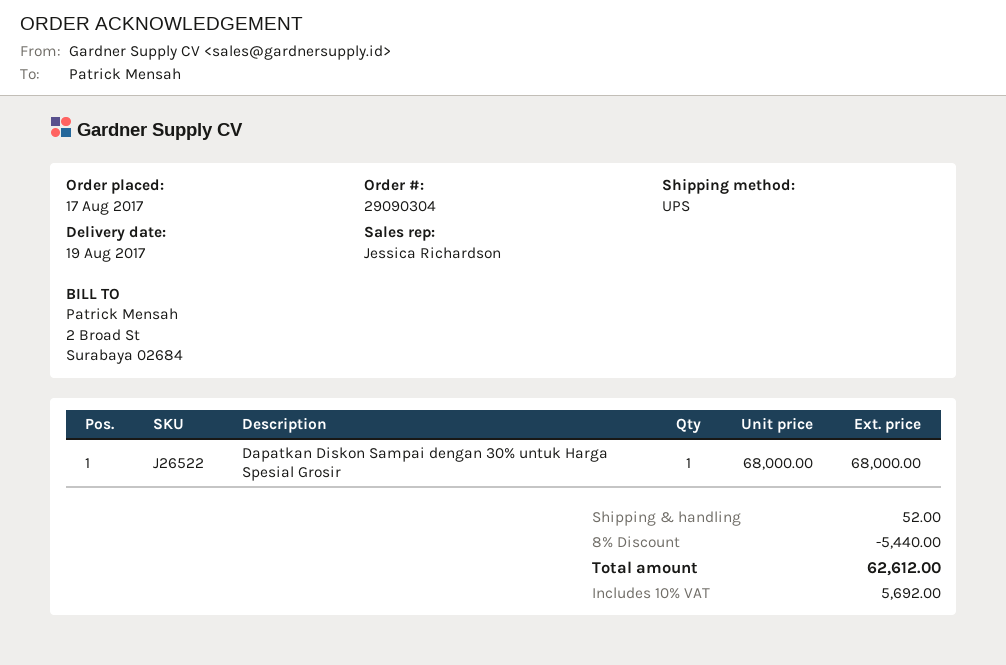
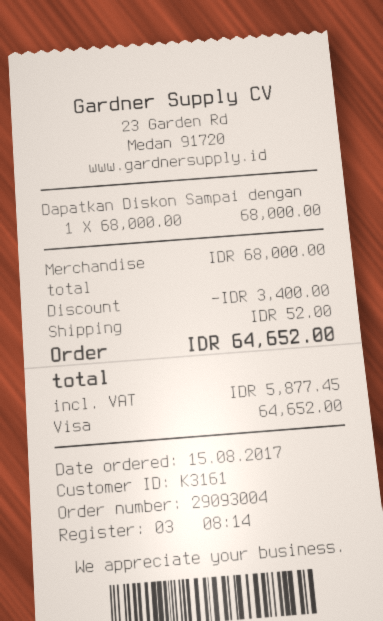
order number: 29090304 -> 29093004
order date: 2017-08-17 -> 2017-08-15
discount: 5440.00 -> 3400.00
tax: 5692.00 -> 5877.45
total: 62612.00 -> 64652.00

